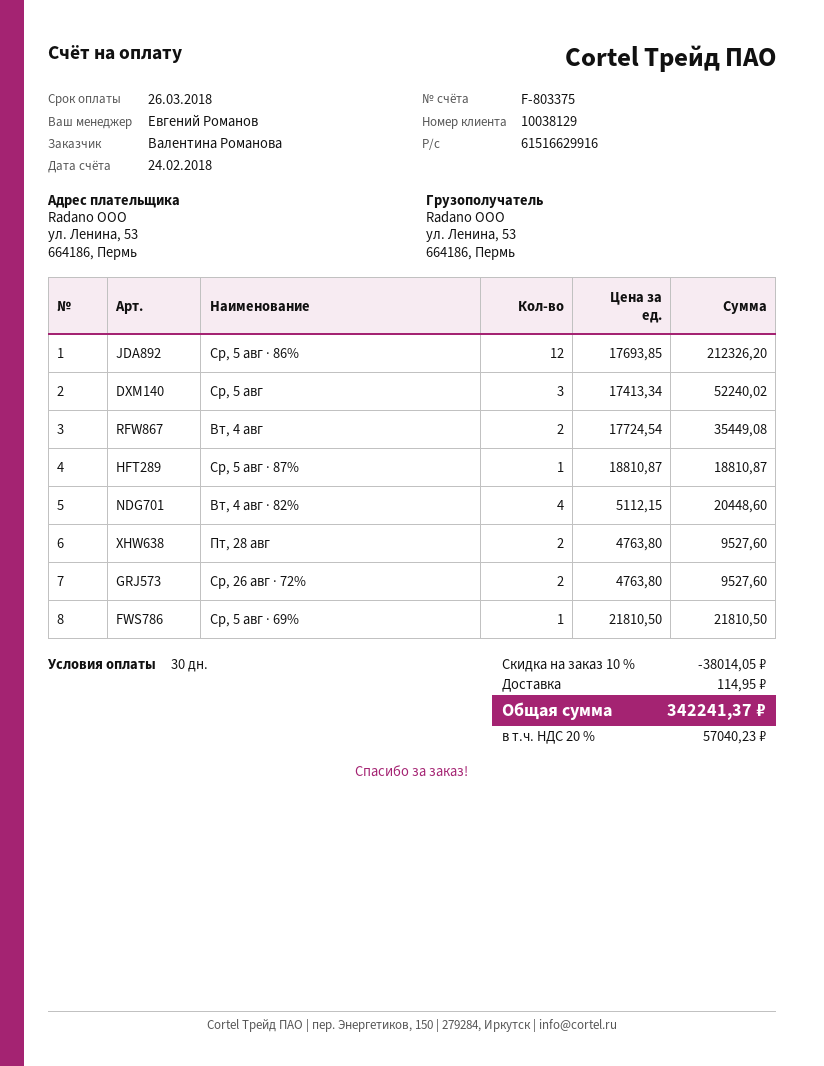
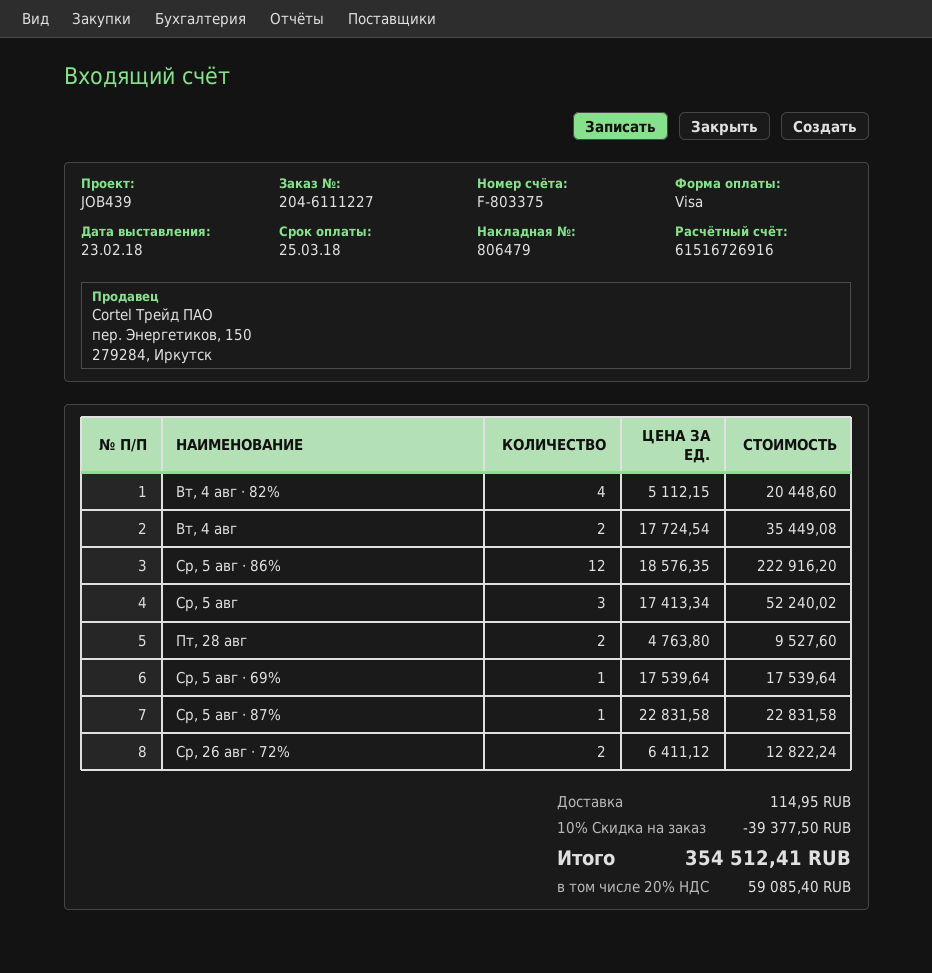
invoice date: 2018-02-24 -> 2018-02-23
due date: 2018-03-26 -> 2018-03-25
bank account: 61516629916 -> 61516726916
Ср, 5 авг · 86%: 12 x 17693.85 = 212326.20 -> 12 x 18576.35 = 222916.20
Ср, 5 авг · 87%: 1 x 18810.87 = 18810.87 -> 1 x 22831.58 = 22831.58
Ср, 26 авг · 72%: 2 x 4763.80 = 9527.60 -> 2 x 6411.12 = 12822.24
Ср, 5 авг · 69%: 1 x 21810.50 = 21810.50 -> 1 x 17539.64 = 17539.64
discount: 10% = 38014.05 -> 10% = 39377.50
tax: 20% = 57040.23 -> 20% = 59085.40
total: 342241.37 -> 354512.41

